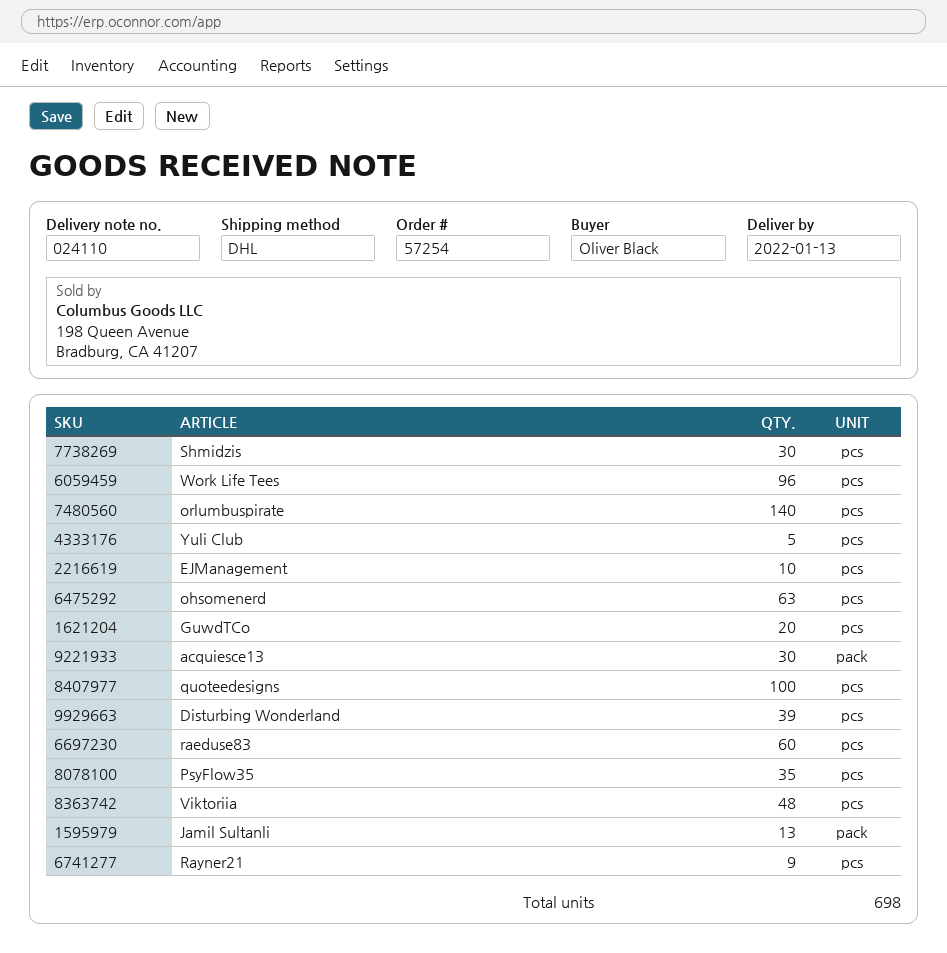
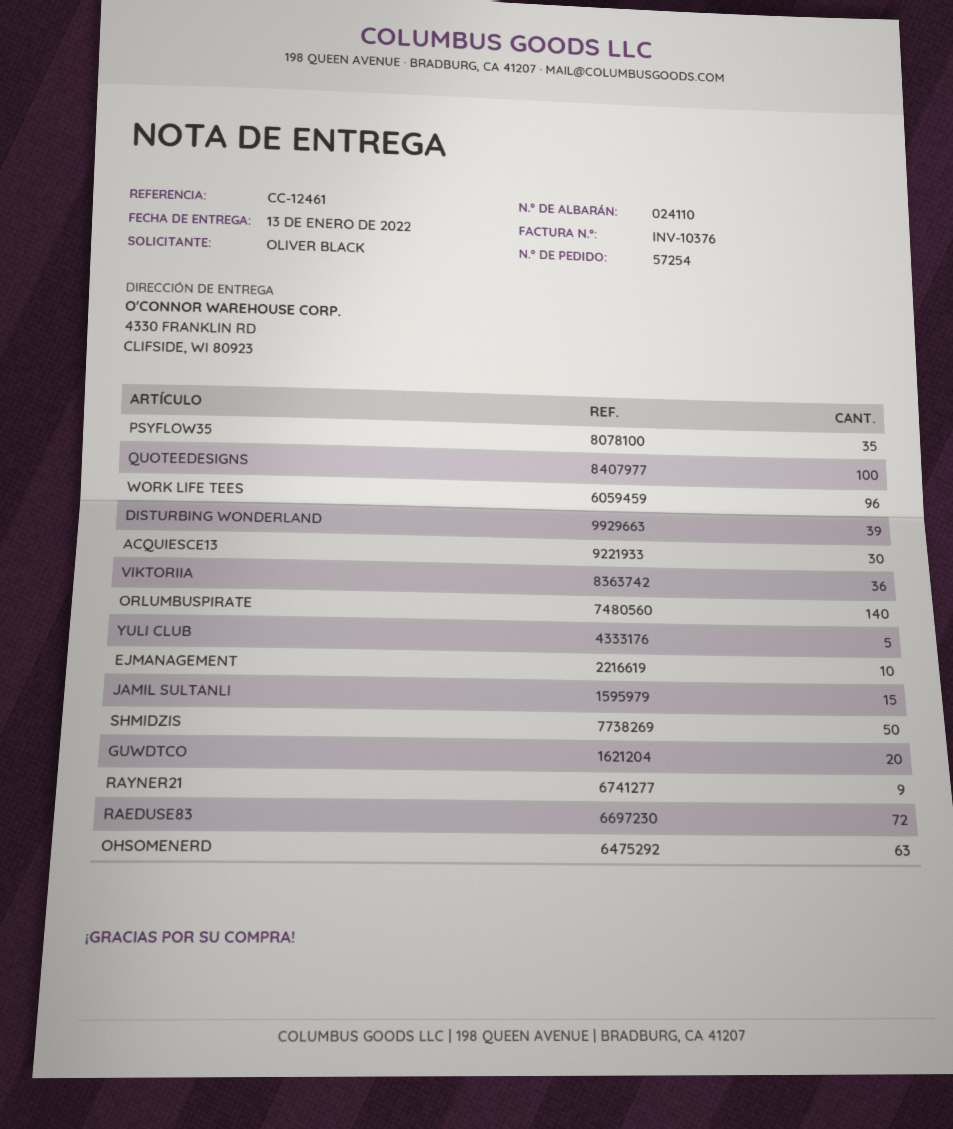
Shmidzis: 30 -> 50
raeduse83: 60 -> 72
Viktoriia: 48 -> 36
Jamil Sultanli: 13 -> 15

